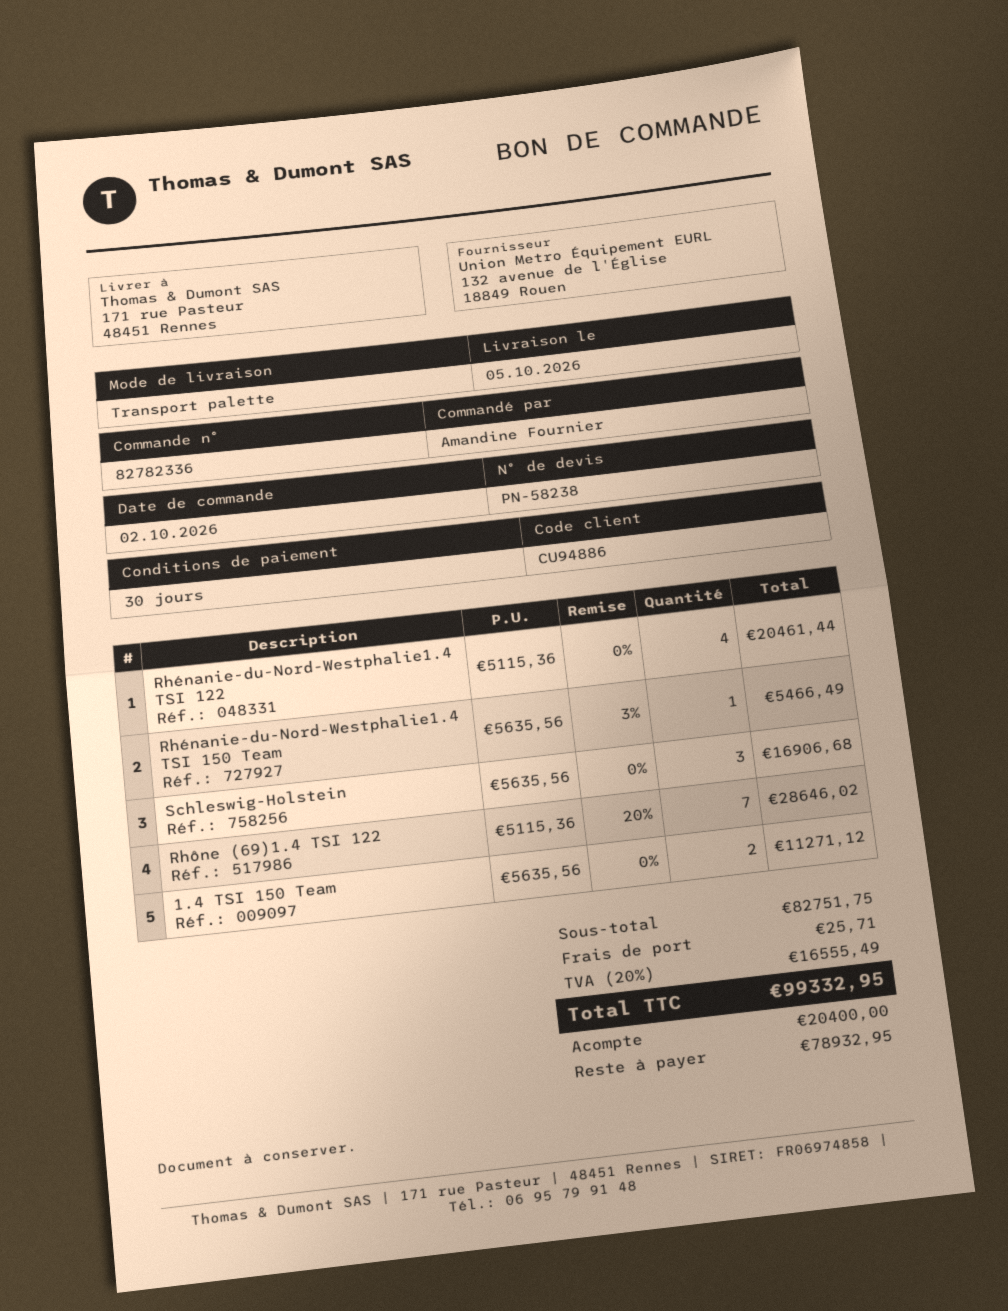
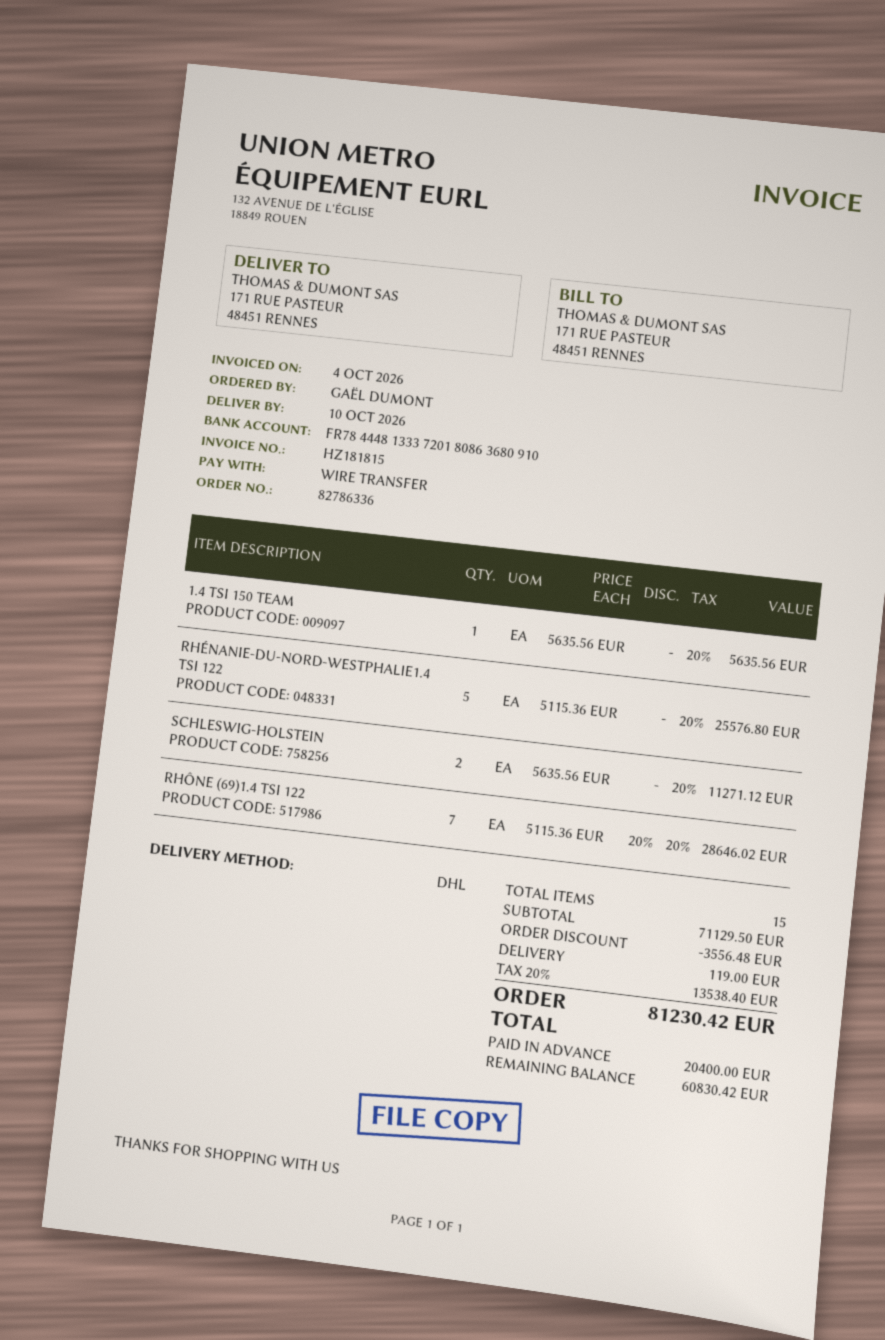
order number: 82782336 -> 82786336
delivery date: 2026-10-05 -> 2026-10-10
ordered by: Amandine Fournier -> GAËL DUMONT
shipping method: pallet freight -> DHL
Rhénanie-du-Nord-Westphalie1.4 TSI 122: 4 x 5115.36 = 20461.44 -> 5 x 5115.36 = 25576.80
Rhénanie-du-Nord-Westphalie1.4 TSI 150 Team: 1 x 5635.56 - 3% = 5466.49 -> none
Schleswig-Holstein: 3 x 5635.56 = 16906.68 -> 2 x 5635.56 = 11271.12
1.4 TSI 150 Team: 2 x 5635.56 = 11271.12 -> 1 x 5635.56 = 5635.56
subtotal: 82751.75 -> 71129.50
discount: none -> 3556.48
shipping: 25.71 -> 119.00
tax: 20% = 16555.49 -> 20% = 13538.40
total: 99332.95 -> 81230.42
balance: 78932.95 -> 60830.42

